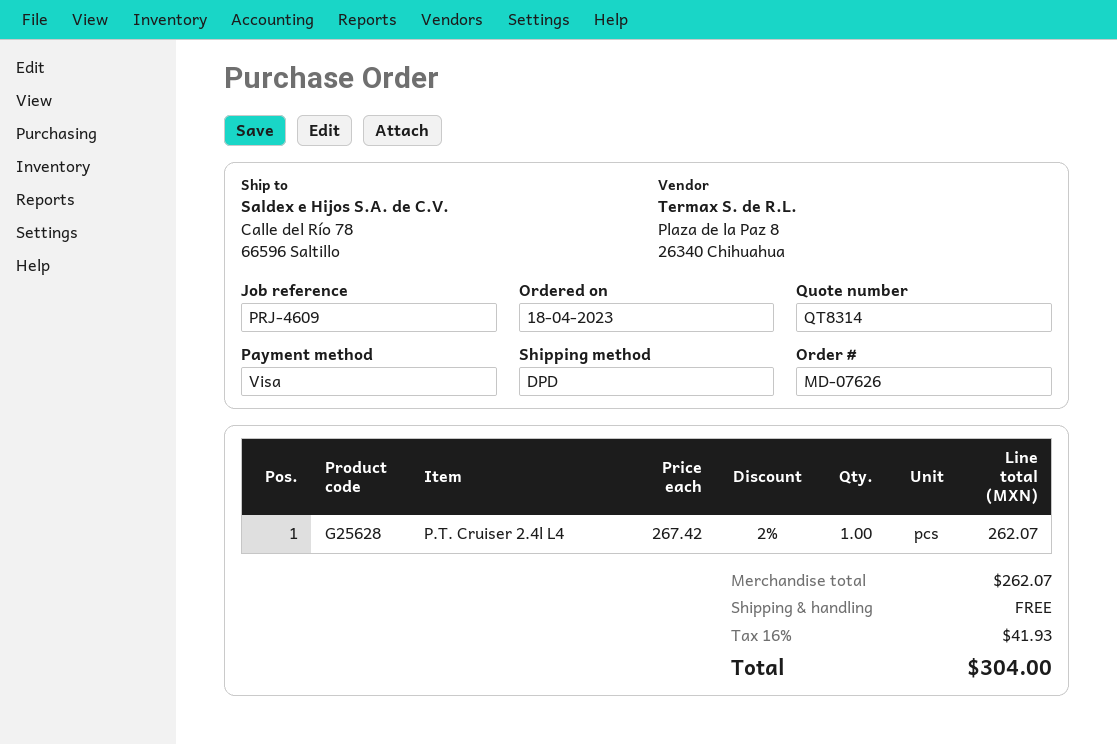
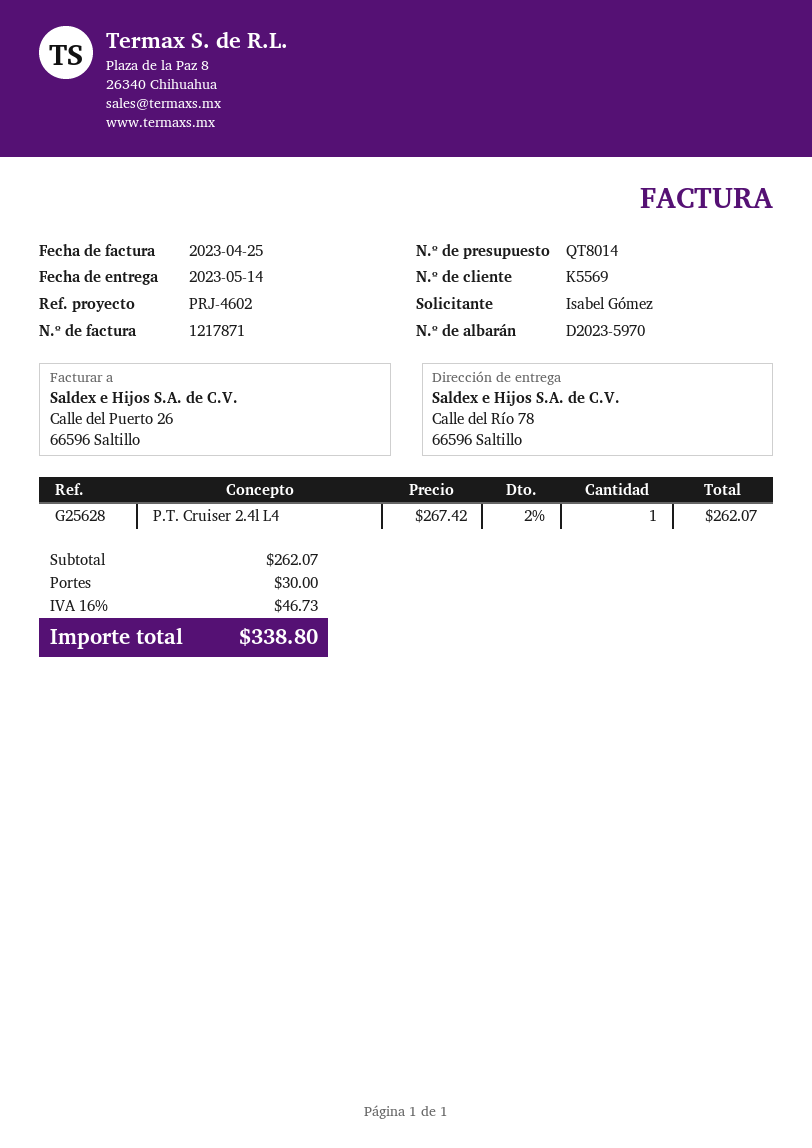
quote number: QT8314 -> QT8014
reference: PRJ-4609 -> PRJ-4602
shipping: 0.00 -> 30.00
tax: 16% = 41.93 -> 16% = 46.73
total: 304.00 -> 338.80

